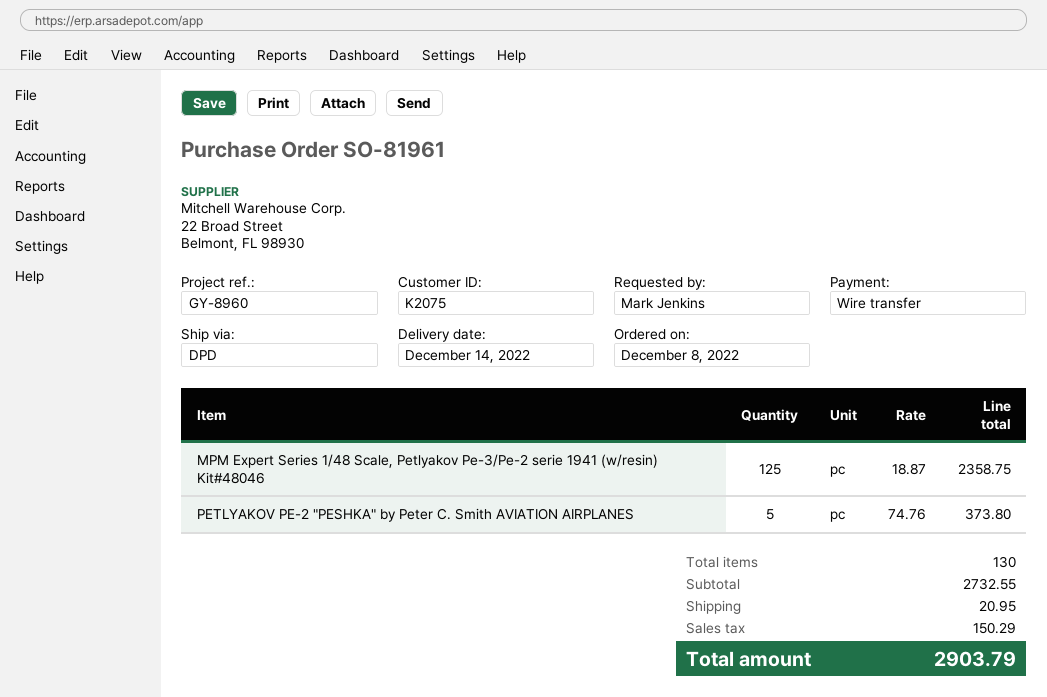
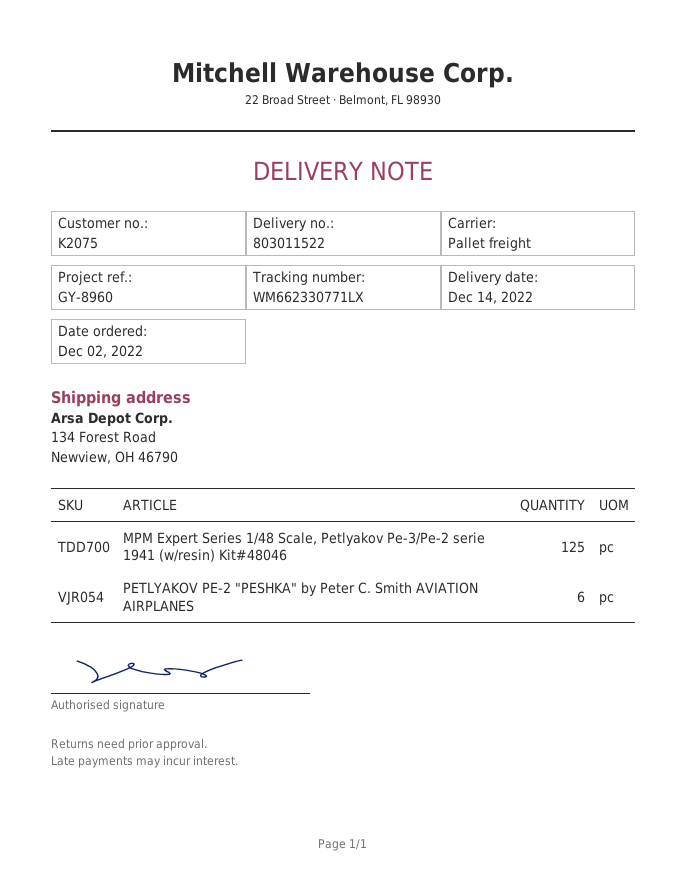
order date: 2022-12-08 -> 2022-12-02
shipping method: DPD -> pallet freight
PETLYAKOV PE-2 "PESHKA" by Peter C. Smith AVIATION AIRPLANES: 5 -> 6

